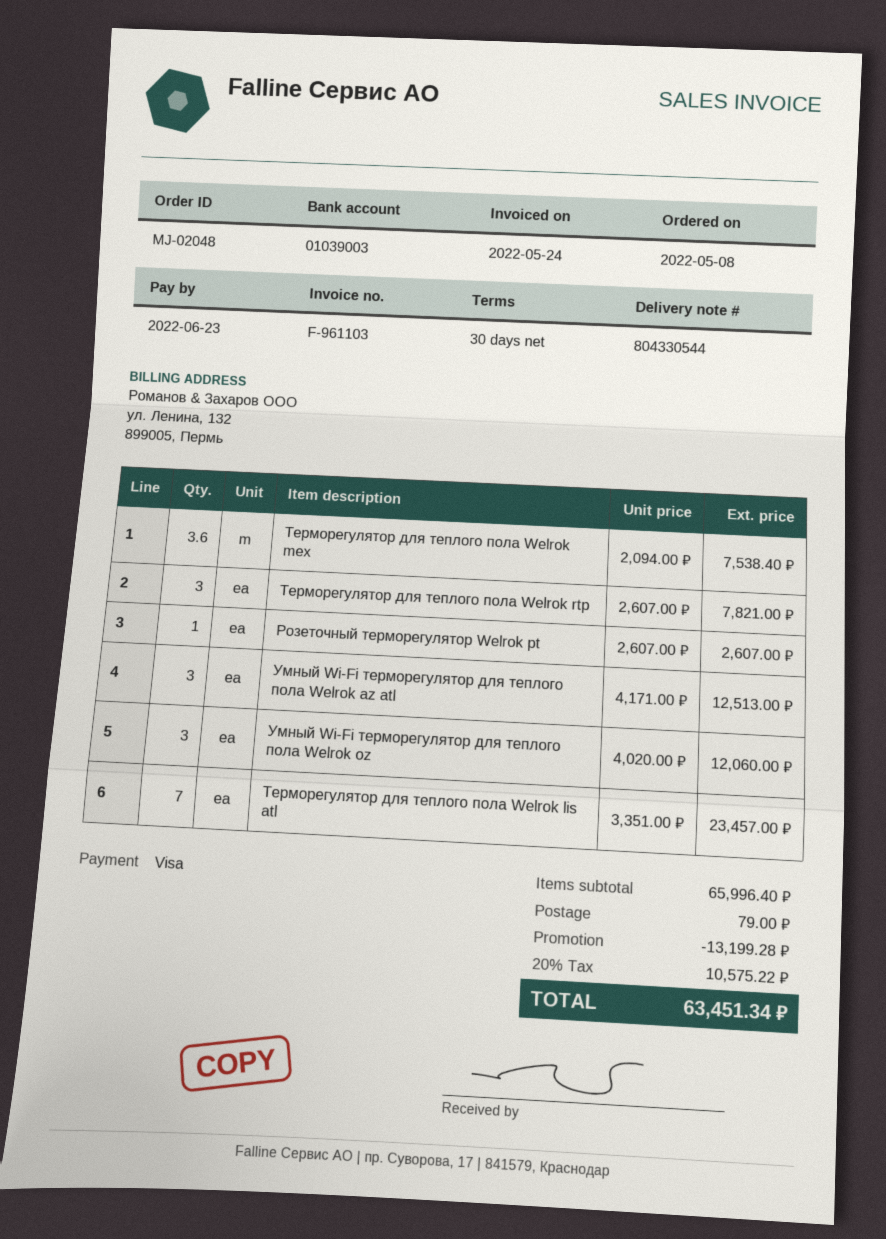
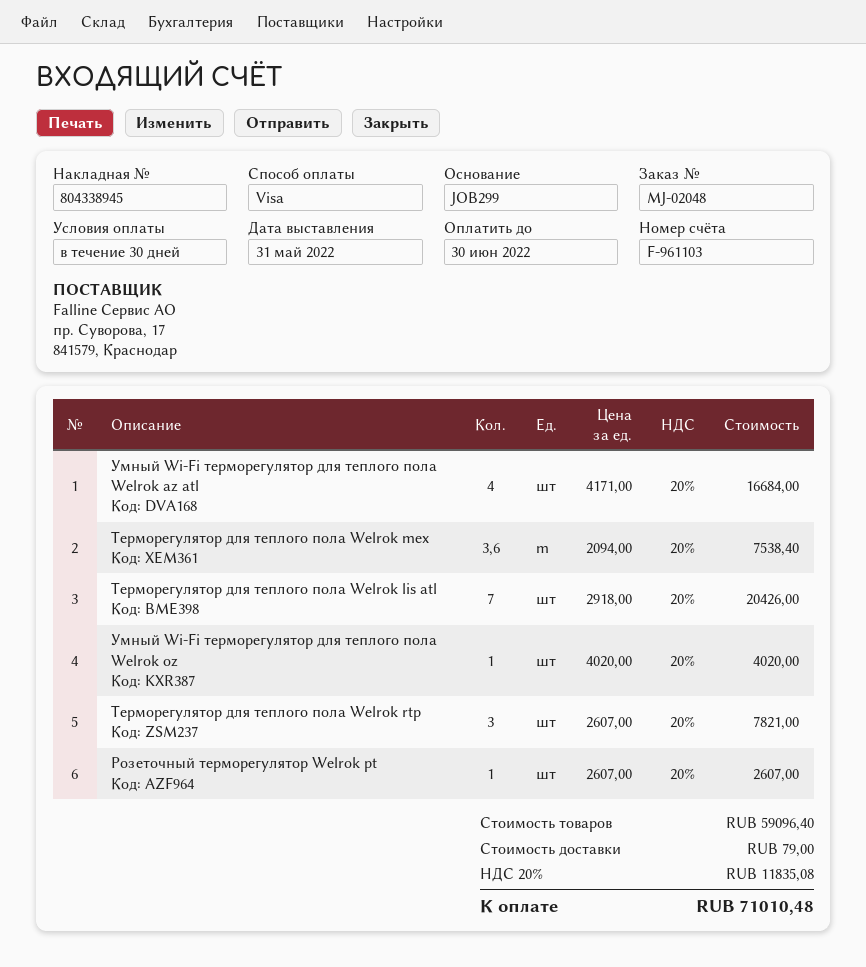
delivery note number: 804330544 -> 804338945
invoice date: 2022-05-24 -> 2022-05-31
due date: 2022-06-23 -> 2022-06-30
Умный Wi-Fi терморегулятор для теплого пола Welrok az atl: 3 x 4171.00 = 12513.00 -> 4 x 4171.00 = 16684.00
Умный Wi-Fi терморегулятор для теплого пола Welrok oz: 3 x 4020.00 = 12060.00 -> 1 x 4020.00 = 4020.00
Терморегулятор для теплого пола Welrok lis atl: 7 x 3351.00 = 23457.00 -> 7 x 2918.00 = 20426.00
subtotal: 65996.40 -> 59096.40
discount: 13199.28 -> none
tax: 20% = 10575.22 -> 20% = 11835.08
total: 63451.34 -> 71010.48

